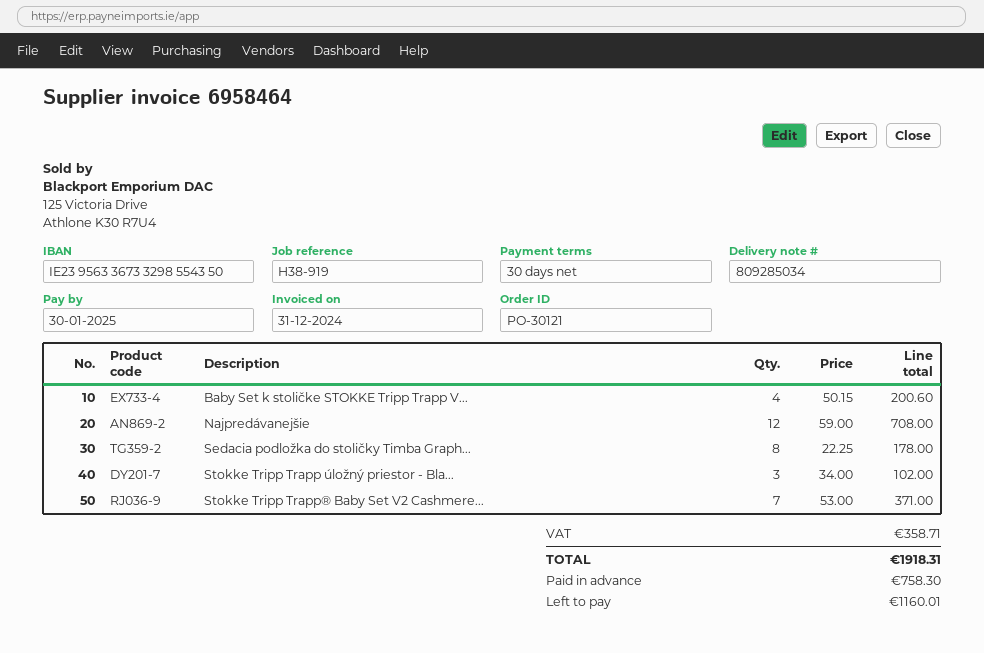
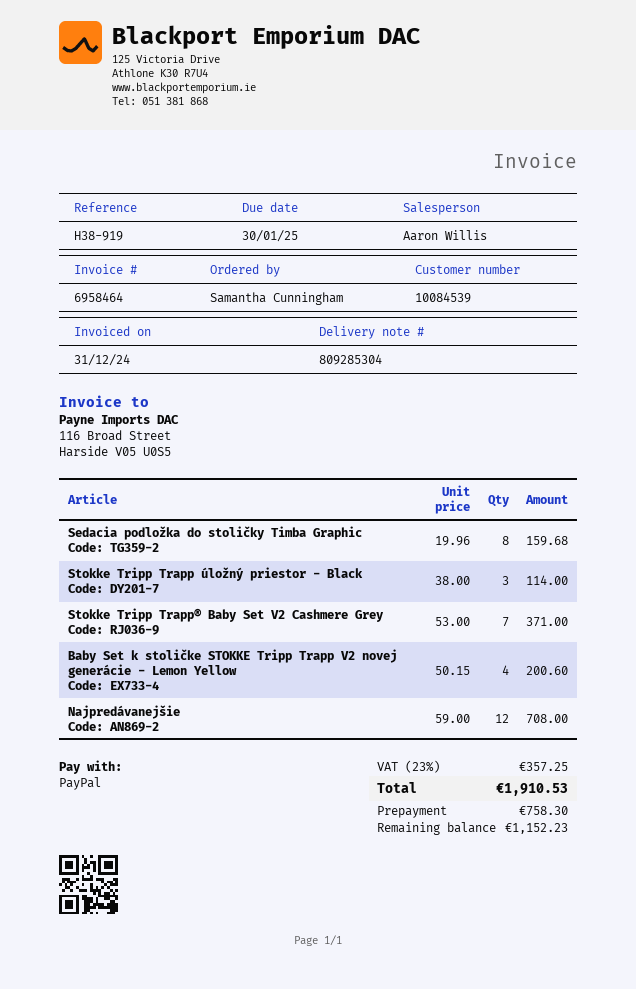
delivery note number: 809285034 -> 809285304
Sedacia podložka do stoličky Timba Graph...: 8 x 22.25 = 178.00 -> 8 x 19.96 = 159.68
Stokke Tripp Trapp úložný priestor - Bla...: 3 x 34.00 = 102.00 -> 3 x 38.00 = 114.00
tax: 358.71 -> 357.25
total: 1918.31 -> 1910.53
balance: 1160.01 -> 1152.23

